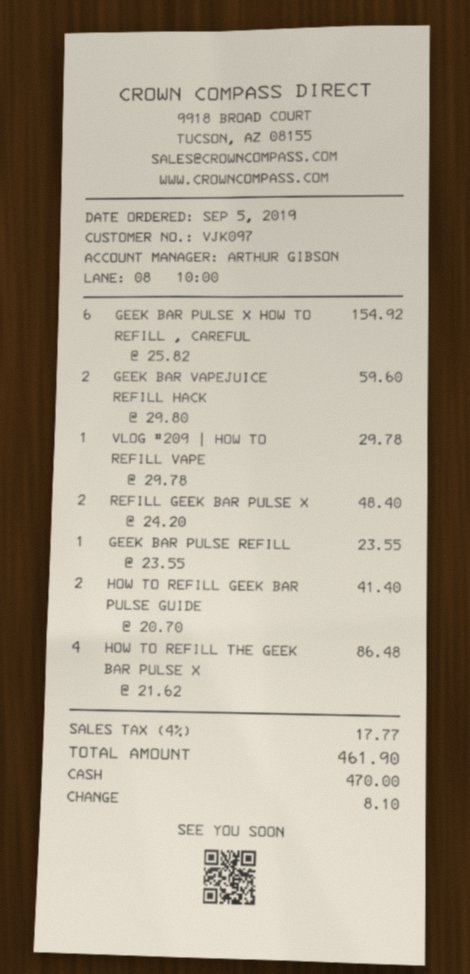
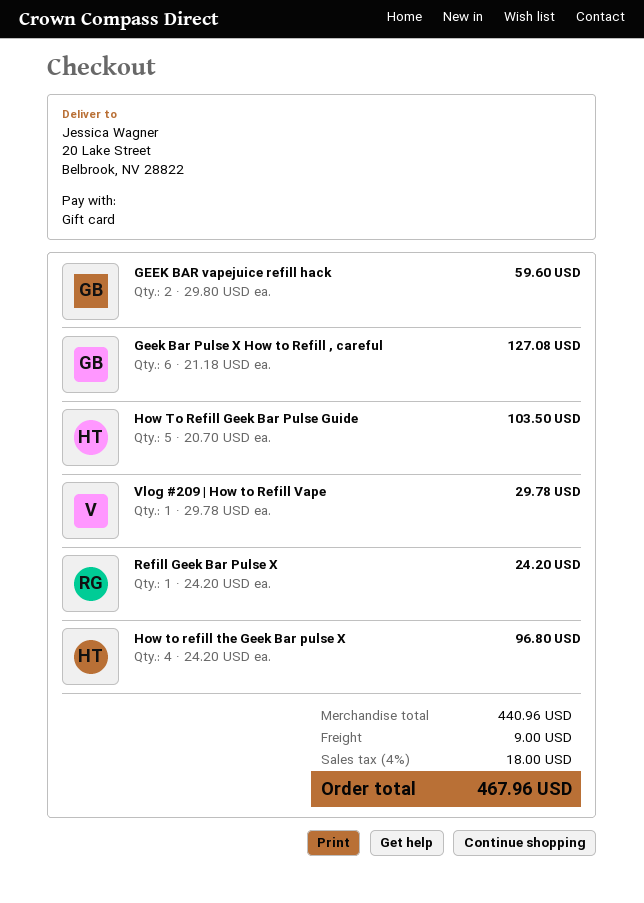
payment method: cash -> gift card
GEEK BAR PULSE X HOW TO REFILL , CAREFUL: 6 x 25.82 = 154.92 -> 6 x 21.18 = 127.08
REFILL GEEK BAR PULSE X: 2 x 24.20 = 48.40 -> 1 x 24.20 = 24.20
GEEK BAR PULSE REFILL: 1 x 23.55 = 23.55 -> none
HOW TO REFILL GEEK BAR PULSE GUIDE: 2 x 20.70 = 41.40 -> 5 x 20.70 = 103.50
HOW TO REFILL THE GEEK BAR PULSE X: 4 x 21.62 = 86.48 -> 4 x 24.20 = 96.80
shipping: none -> 9.00
tax: 4% = 17.77 -> 4% = 18.00
total: 461.90 -> 467.96

